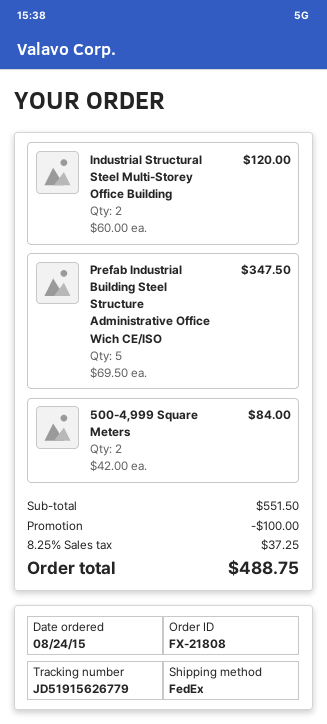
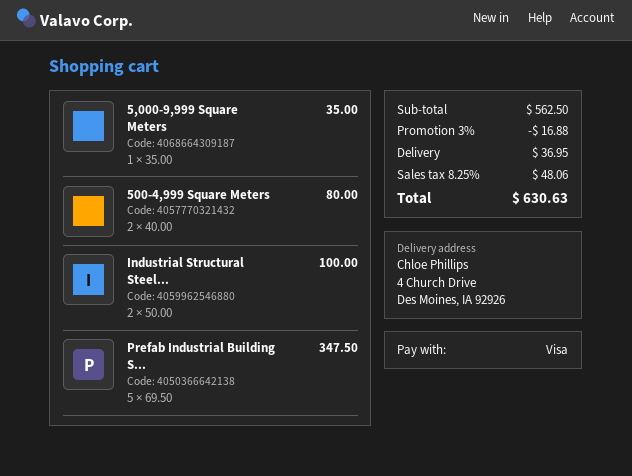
Industrial Structural Steel Multi-Storey Office Building: 2 x 60.00 = 120.00 -> 2 x 50.00 = 100.00
500-4,999 Square Meters: 2 x 42.00 = 84.00 -> 2 x 40.00 = 80.00
5,000-9,999 Square Meters: none -> 1 x 35.00 = 35.00
subtotal: 551.50 -> 562.50
discount: 100.00 -> 16.88
shipping: none -> 36.95
tax: 8.25% = 37.25 -> 8.25% = 48.06
total: 488.75 -> 630.63

